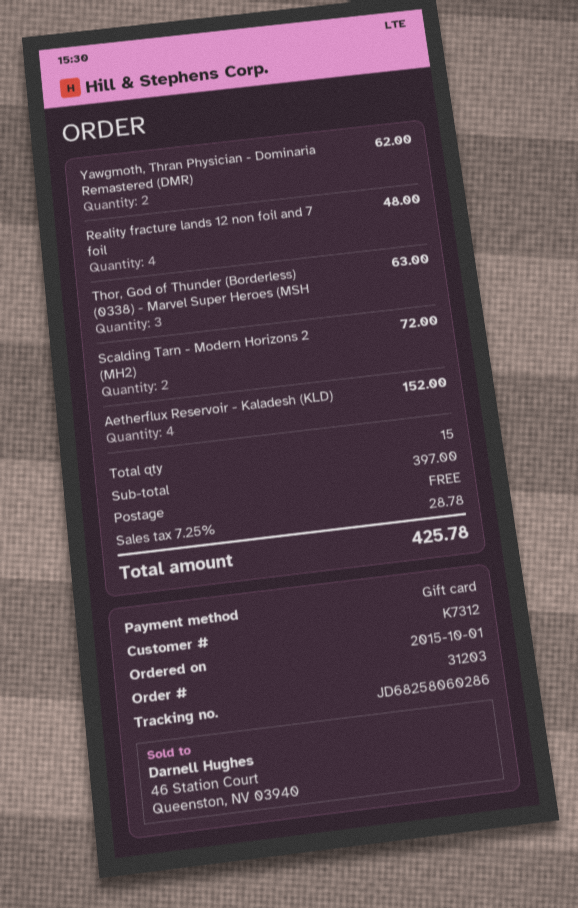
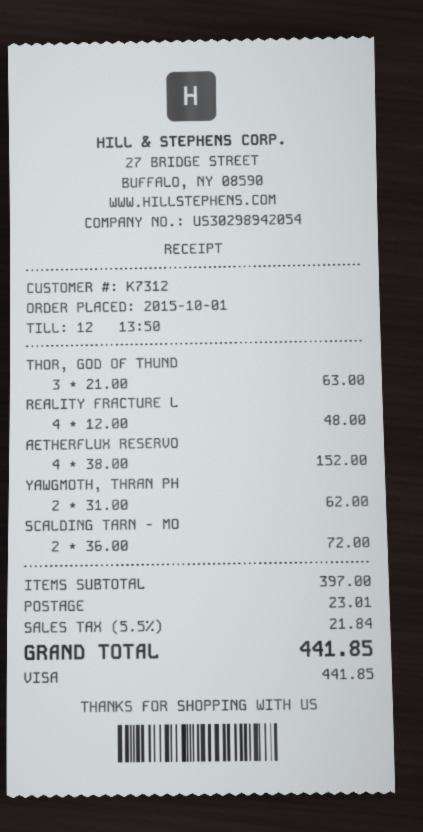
payment method: gift card -> Visa
shipping: 0.00 -> 23.01
tax: 7.25% = 28.78 -> 5.5% = 21.84
total: 425.78 -> 441.85

